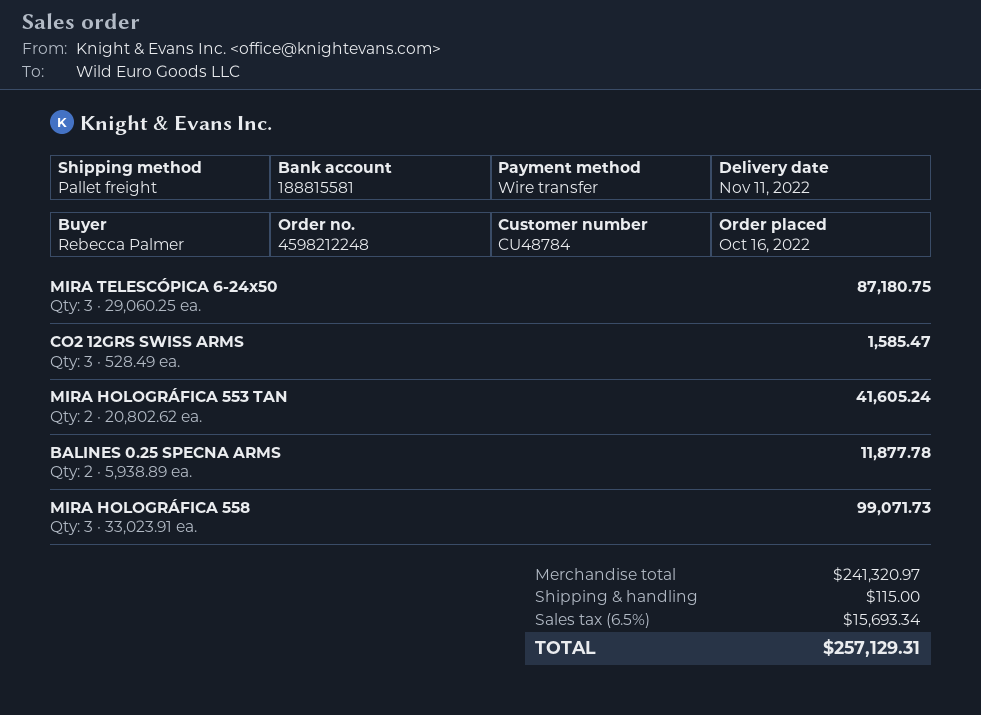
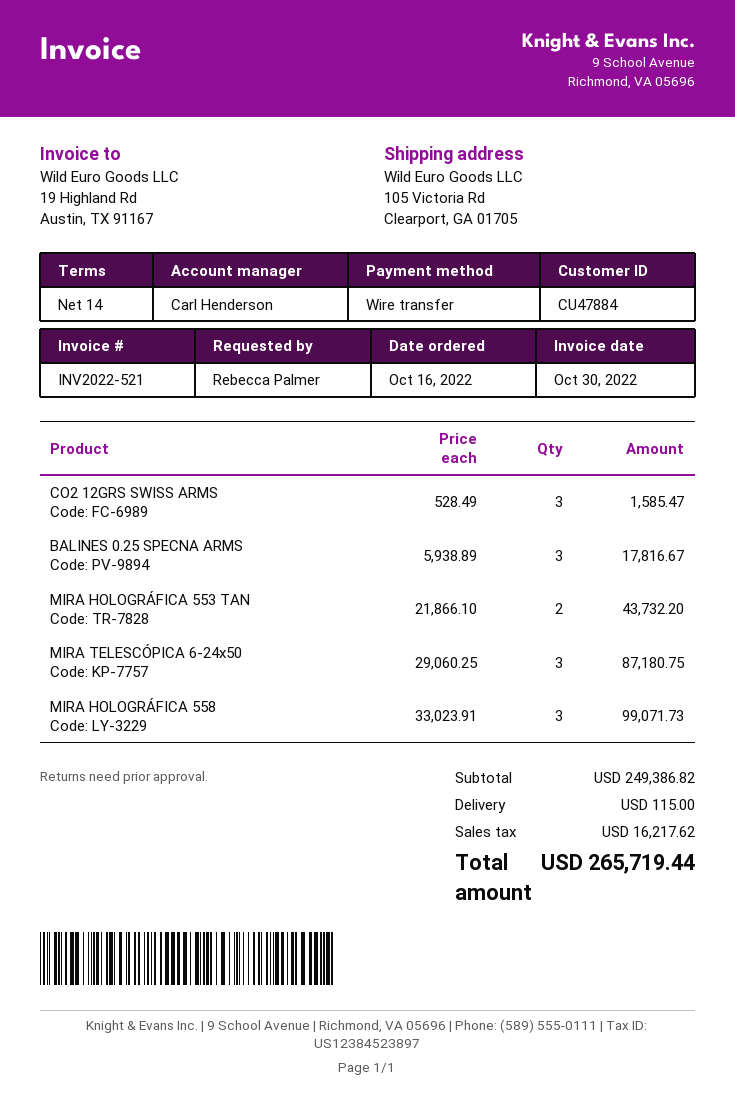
customer number: CU48784 -> CU47884
MIRA HOLOGRÁFICA 553 TAN: 2 x 20802.62 = 41605.24 -> 2 x 21866.10 = 43732.20
BALINES 0.25 SPECNA ARMS: 2 x 5938.89 = 11877.78 -> 3 x 5938.89 = 17816.67
subtotal: 241320.97 -> 249386.82
tax: 15693.34 -> 16217.62
total: 257129.31 -> 265719.44

